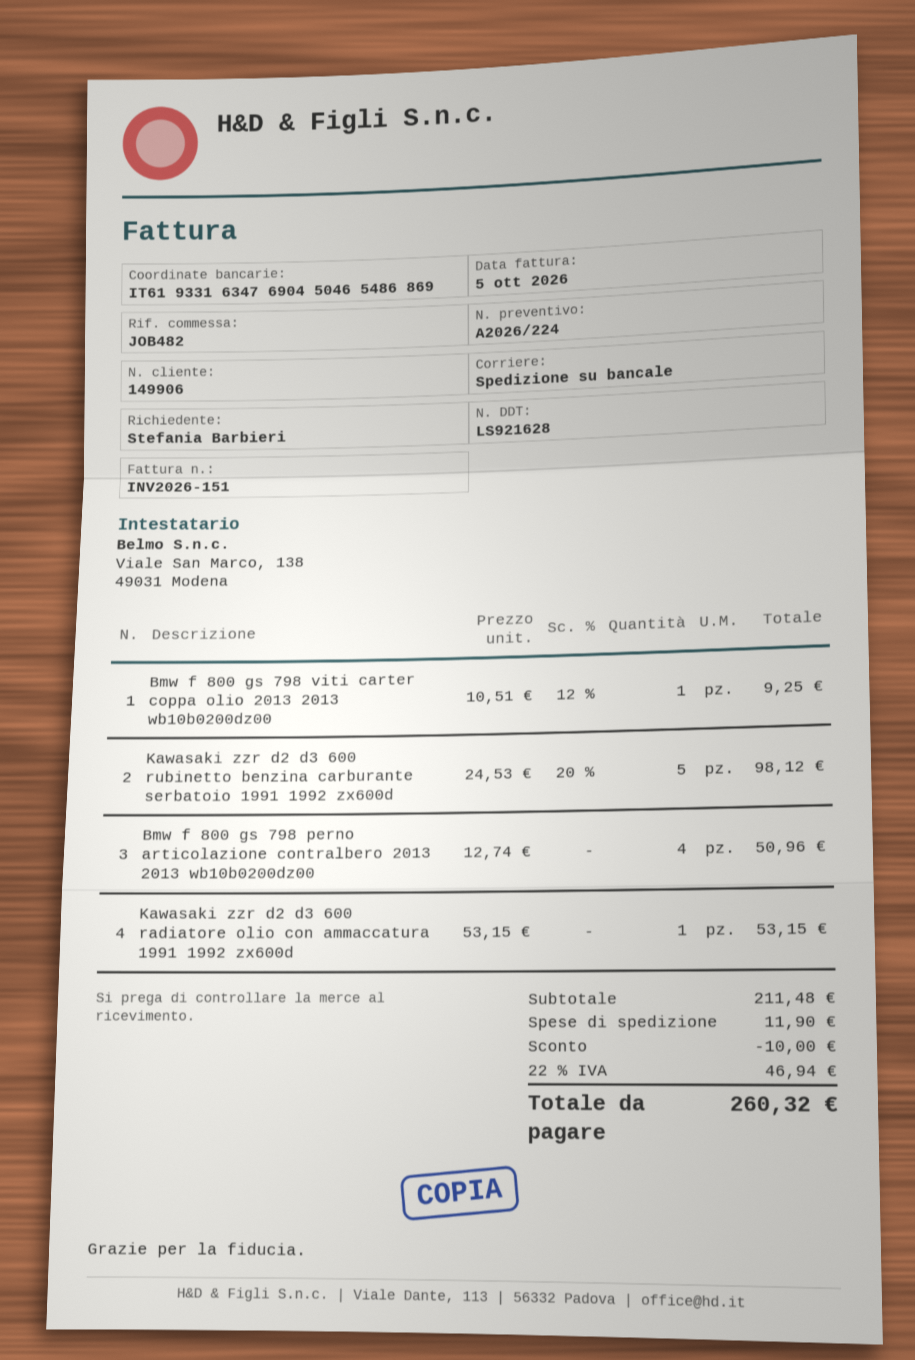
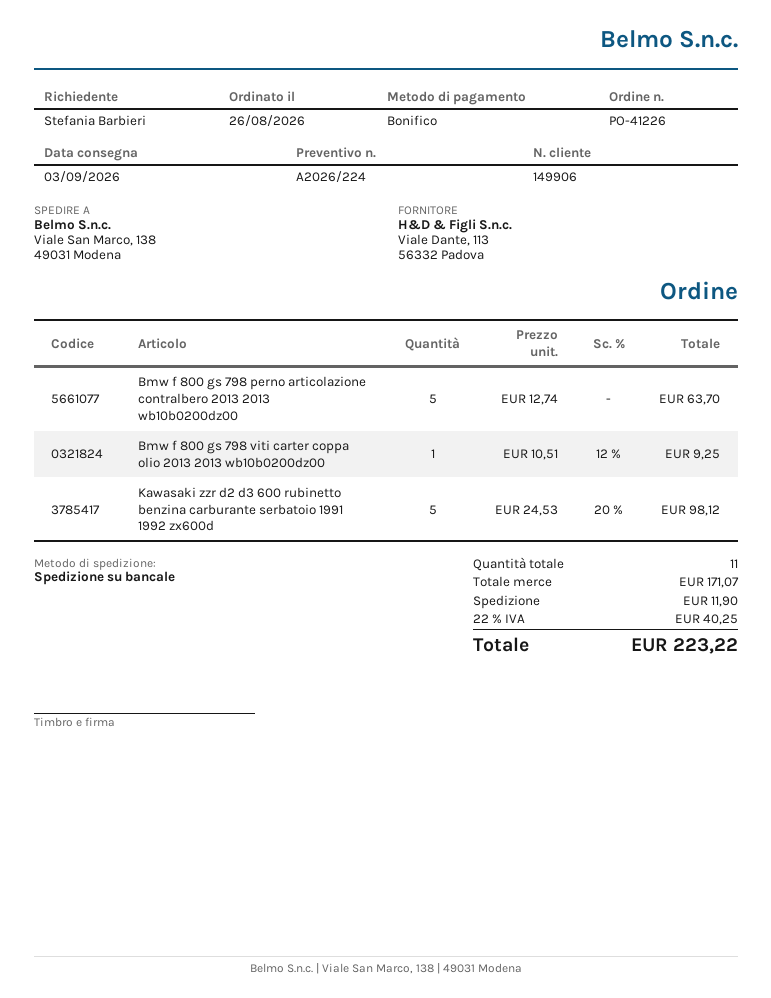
Bmw f 800 gs 798 perno articolazione contralbero 2013 2013 wb10b0200dz00: 4 x 12.74 = 50.96 -> 5 x 12.74 = 63.70
Kawasaki zzr d2 d3 600 radiatore olio con ammaccatura 1991 1992 zx600d: 1 x 53.15 = 53.15 -> none
subtotal: 211.48 -> 171.07
discount: 10.00 -> none
tax: 22% = 46.94 -> 22% = 40.25
total: 260.32 -> 223.22

